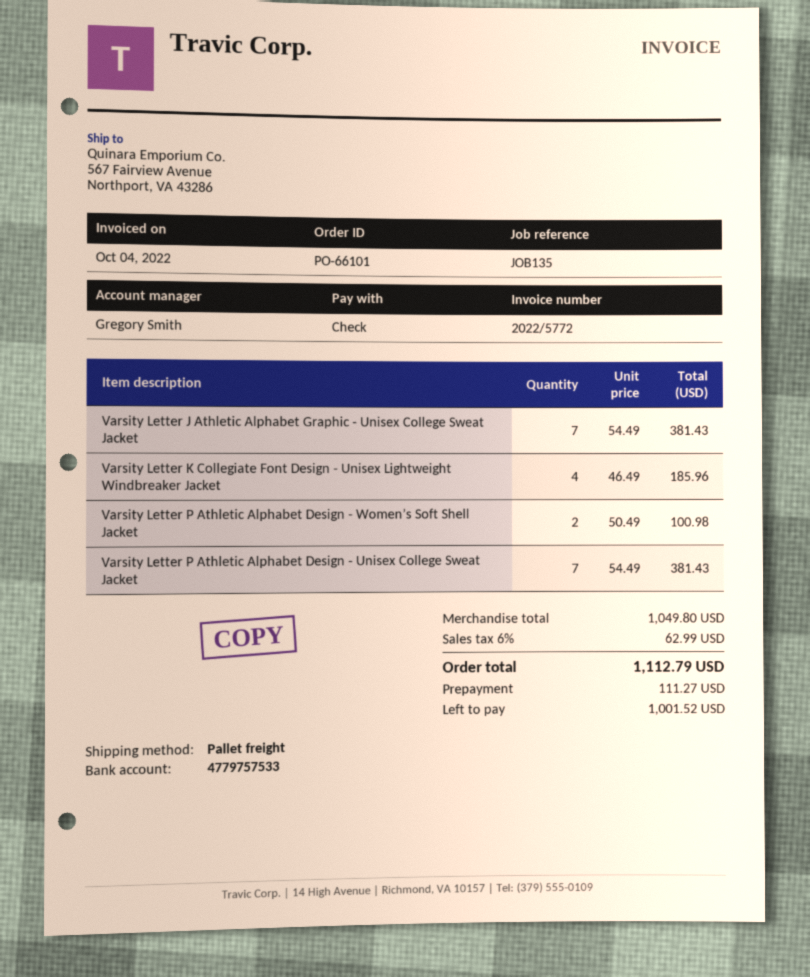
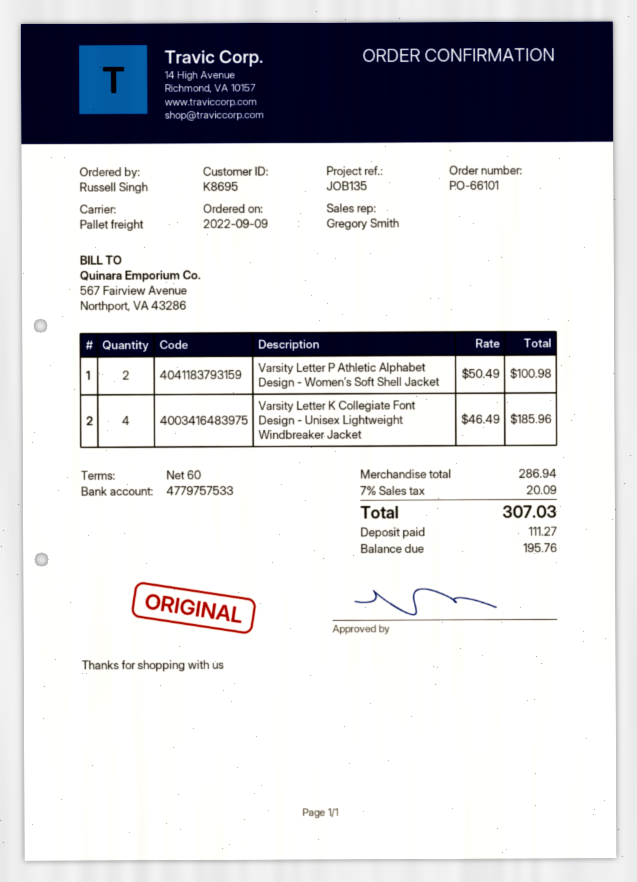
Varsity Letter J Athletic Alphabet Graphic - Unisex College Sweat Jacket: 7 x 54.49 = 381.43 -> none
Varsity Letter P Athletic Alphabet Design - Unisex College Sweat Jacket: 7 x 54.49 = 381.43 -> none
subtotal: 1049.80 -> 286.94
tax: 6% = 62.99 -> 7% = 20.09
total: 1112.79 -> 307.03
balance: 1001.52 -> 195.76

